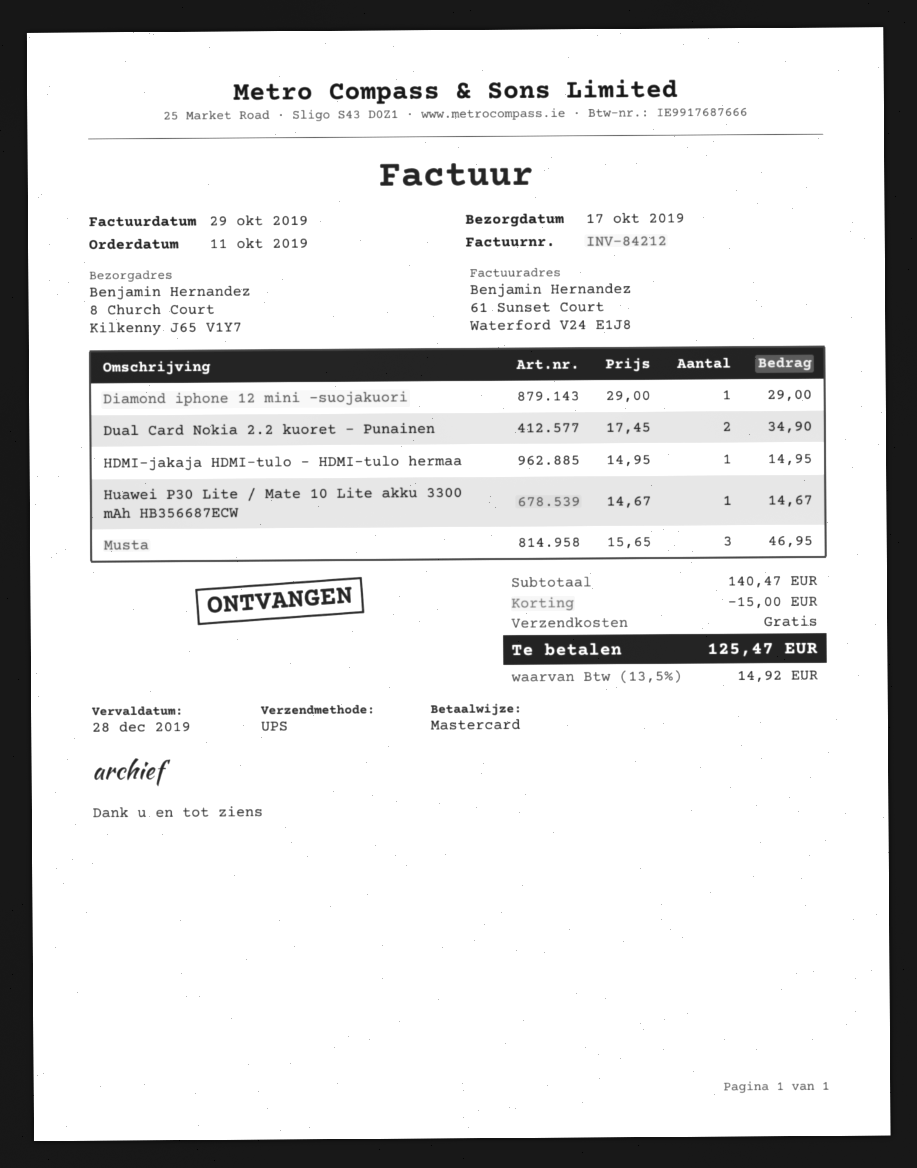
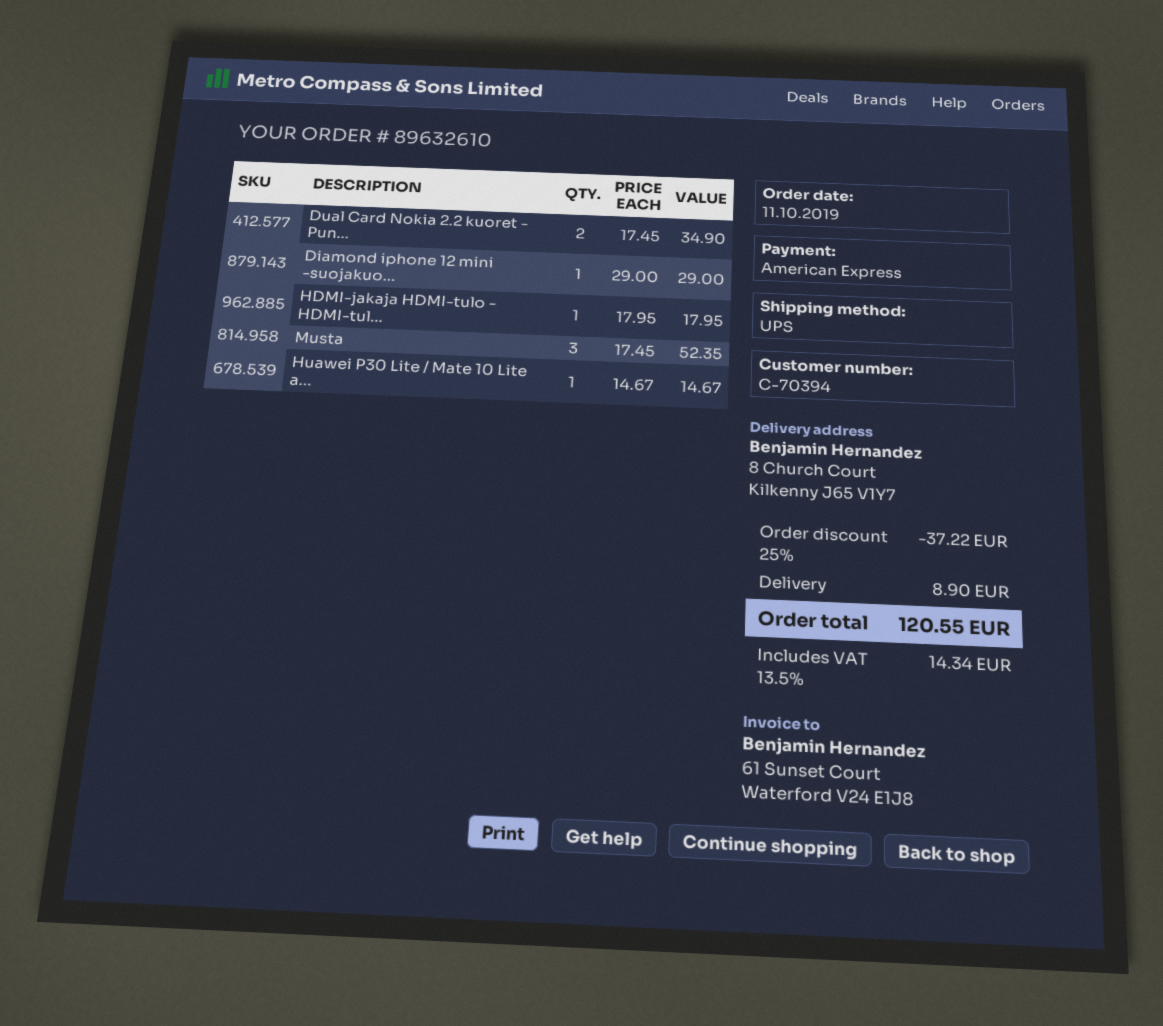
payment method: Mastercard -> American Express
HDMI-jakaja HDMI-tulo - HDMI-tulo hermaa: 1 x 14.95 = 14.95 -> 1 x 17.95 = 17.95
Musta: 3 x 15.65 = 46.95 -> 3 x 17.45 = 52.35
discount: 15.00 -> 37.22
shipping: 0.00 -> 8.90
tax: 13.5% = 14.92 -> 13.5% = 14.34
total: 125.47 -> 120.55

